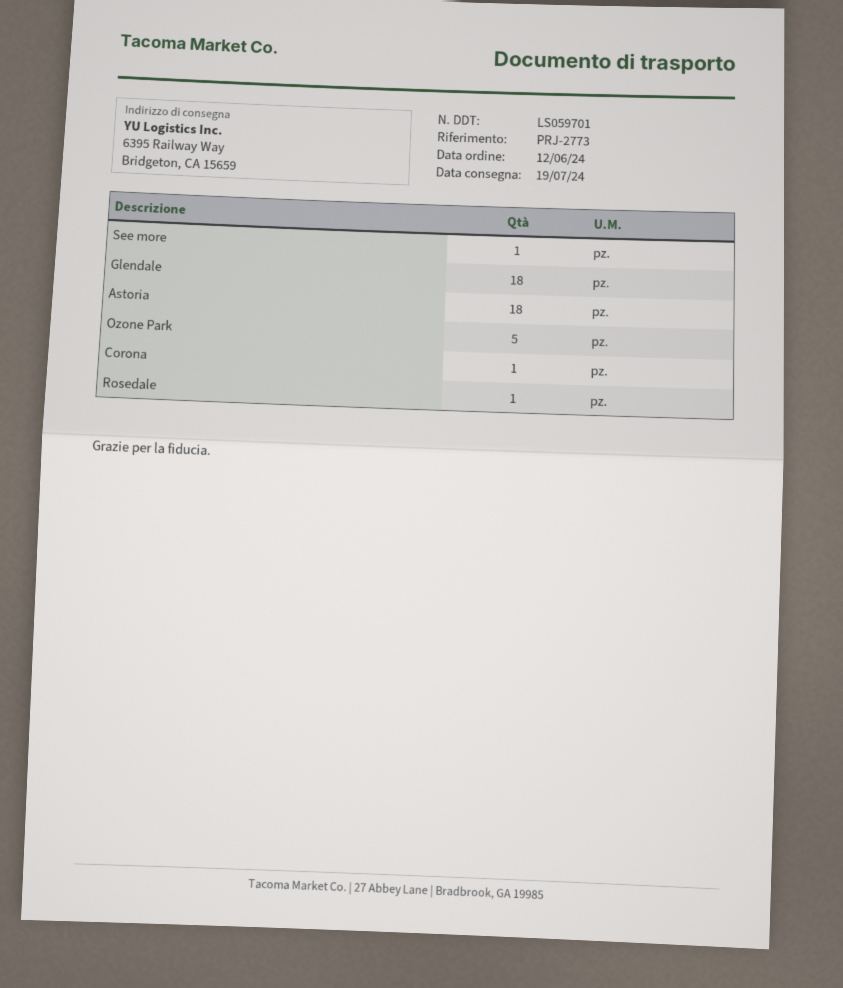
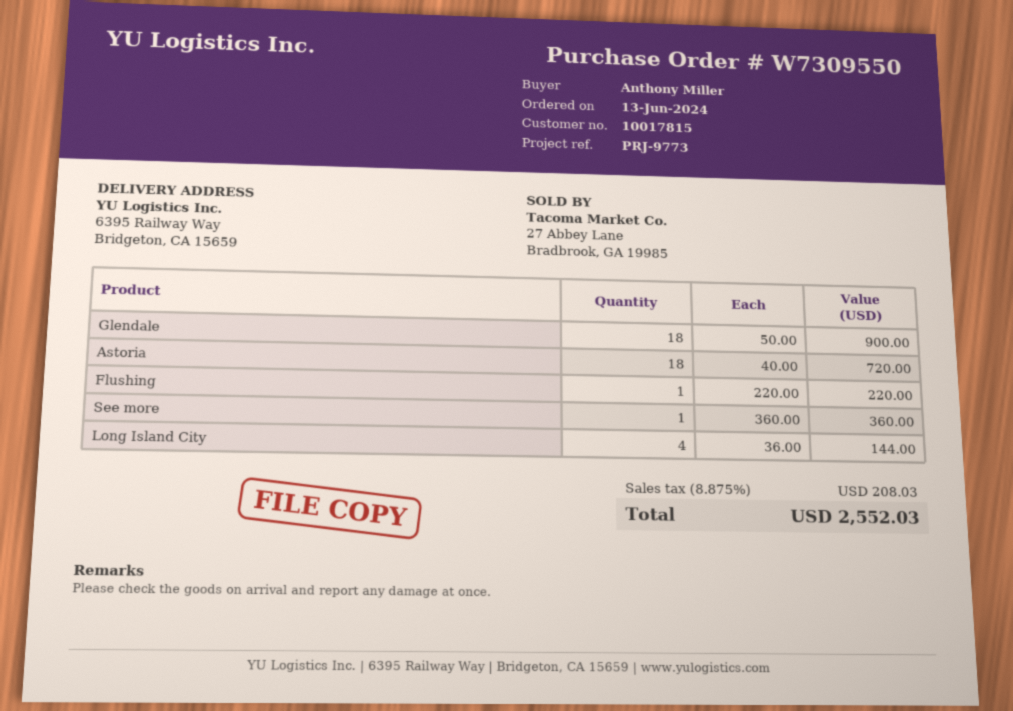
order date: 2024-06-12 -> 2024-06-13
reference: PRJ-2773 -> PRJ-9773
Ozone Park: 5 -> none
Corona: 1 -> none
Rosedale: 1 -> none
Flushing: none -> 1
Long Island City: none -> 4

